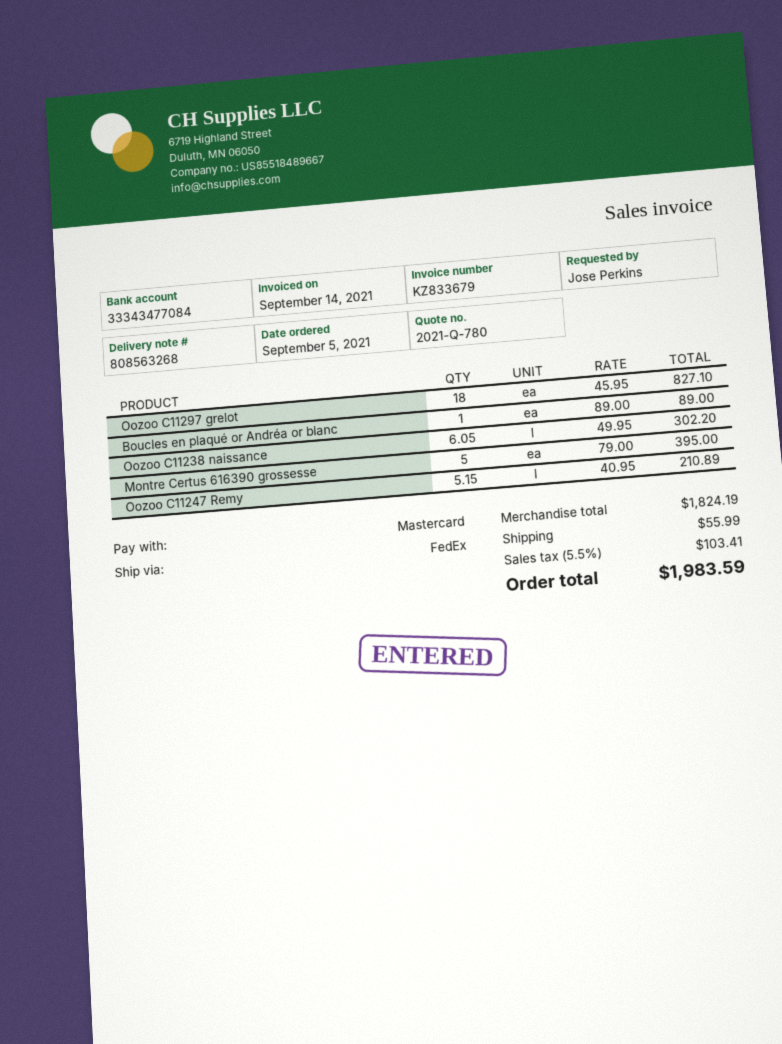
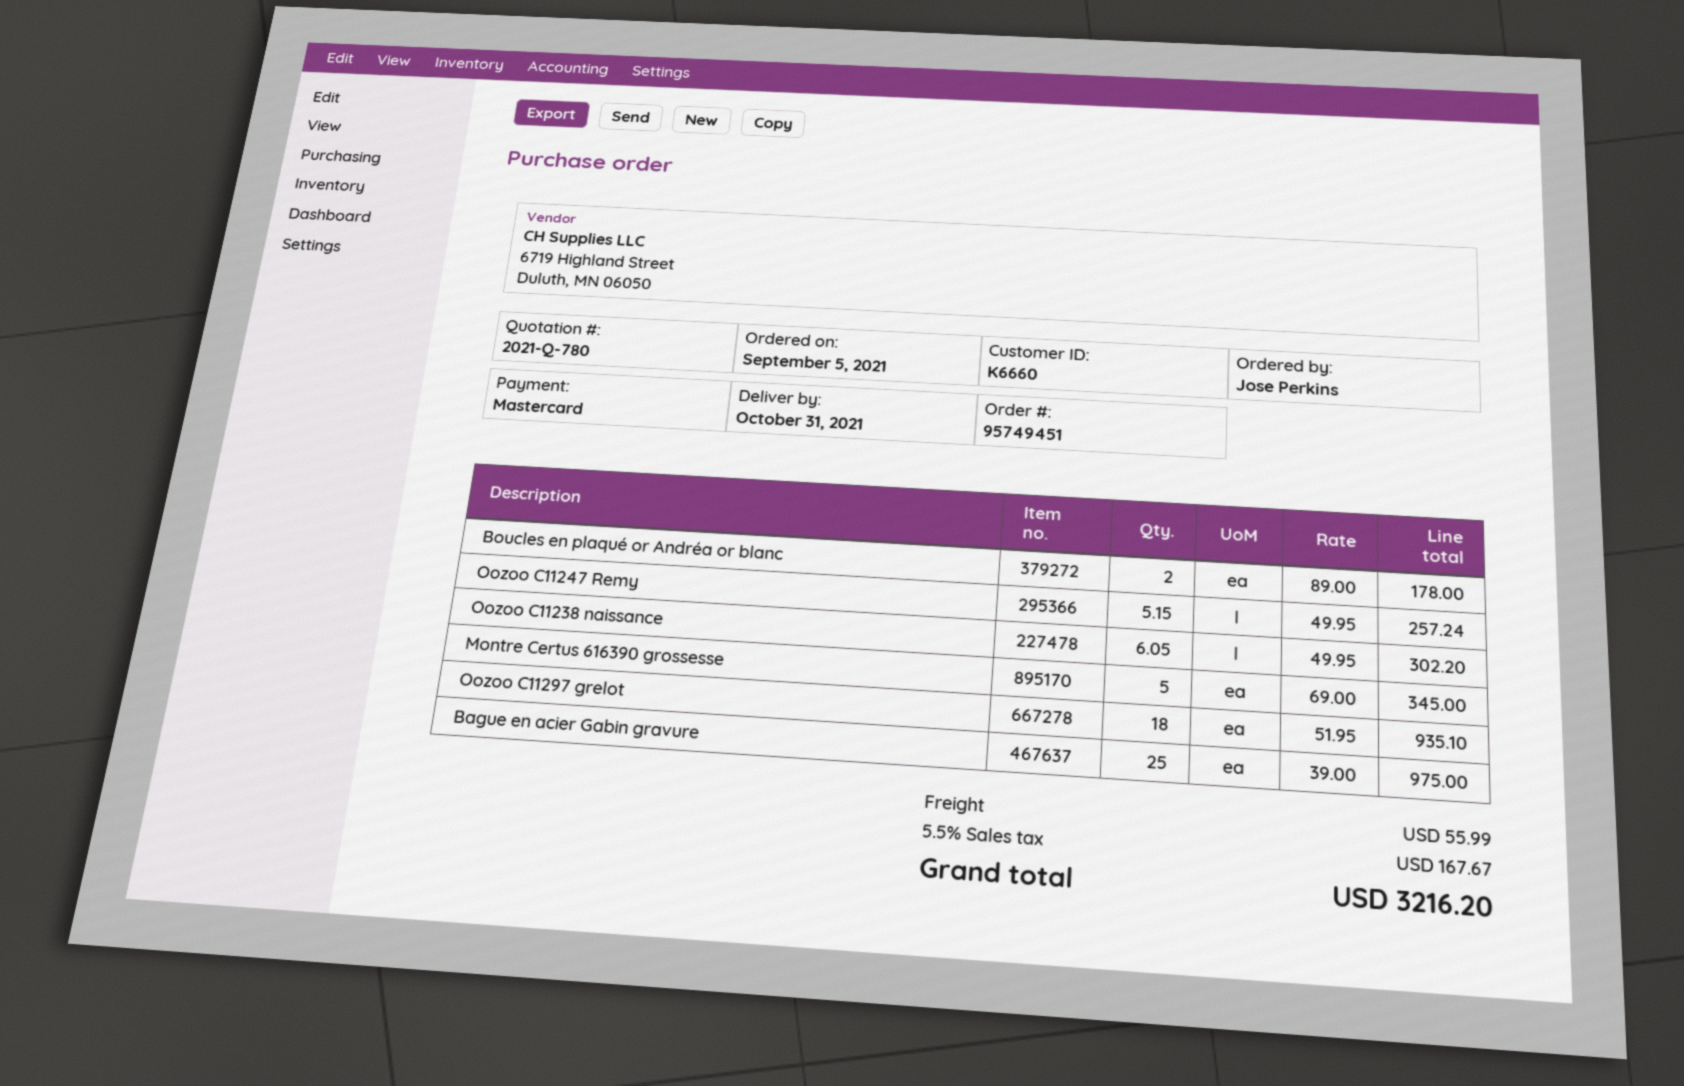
Oozoo C11297 grelot: 18 x 45.95 = 827.10 -> 18 x 51.95 = 935.10
Boucles en plaqué or Andréa or blanc: 1 x 89.00 = 89.00 -> 2 x 89.00 = 178.00
Montre Certus 616390 grossesse: 5 x 79.00 = 395.00 -> 5 x 69.00 = 345.00
Oozoo C11247 Remy: 5.15 x 40.95 = 210.89 -> 5.15 x 49.95 = 257.24
Bague en acier Gabin gravure: none -> 25 x 39.00 = 975.00
tax: 5.5% = 103.41 -> 5.5% = 167.67
total: 1983.59 -> 3216.20

